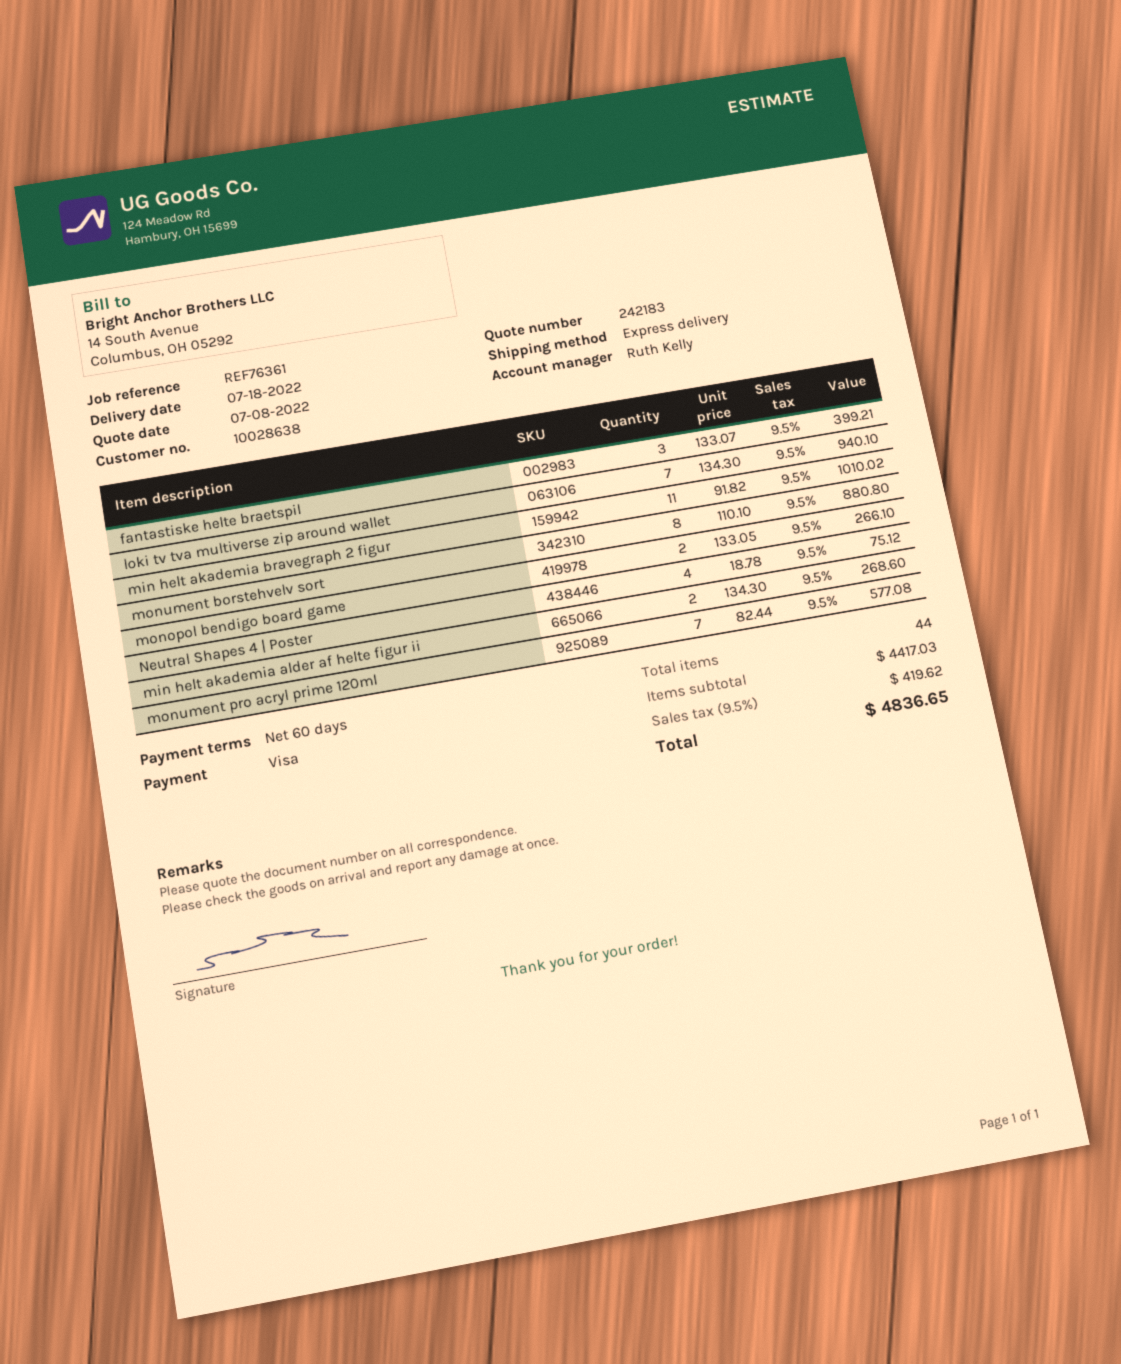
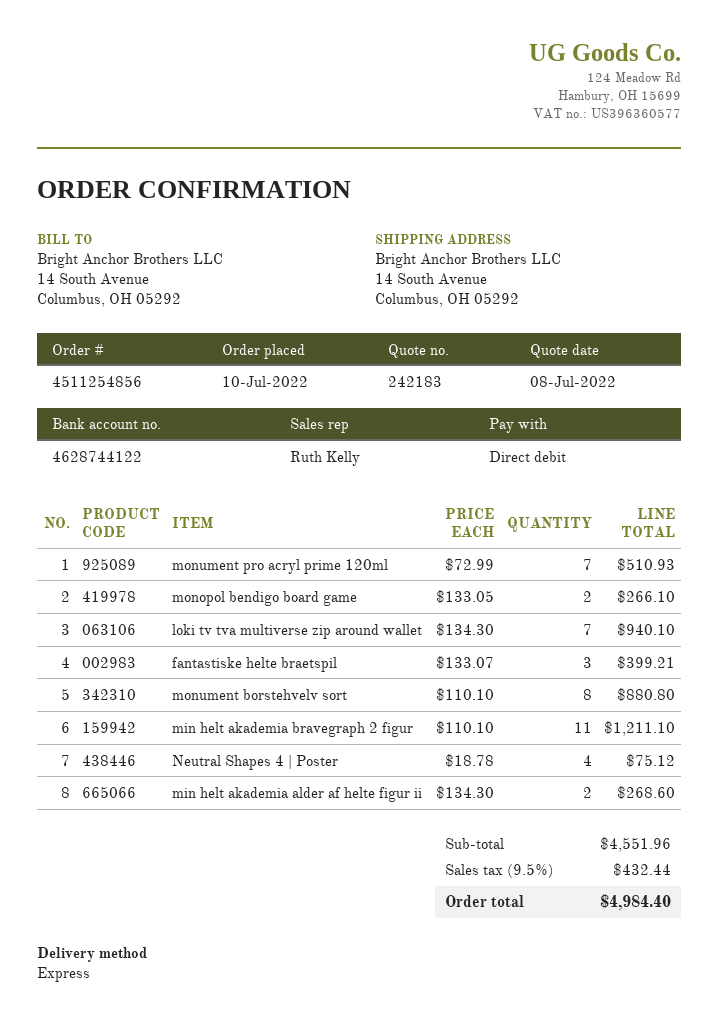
payment method: Visa -> direct debit
min helt akademia bravegraph 2 figur: 11 x 91.82 = 1010.02 -> 11 x 110.10 = 1211.10
monument pro acryl prime 120ml: 7 x 82.44 = 577.08 -> 7 x 72.99 = 510.93
subtotal: 4417.03 -> 4551.96
tax: 9.5% = 419.62 -> 9.5% = 432.44
total: 4836.65 -> 4984.40

